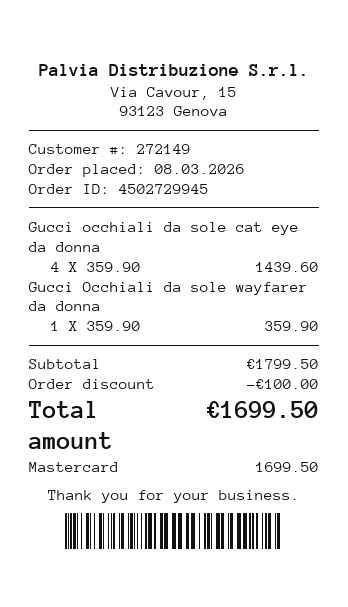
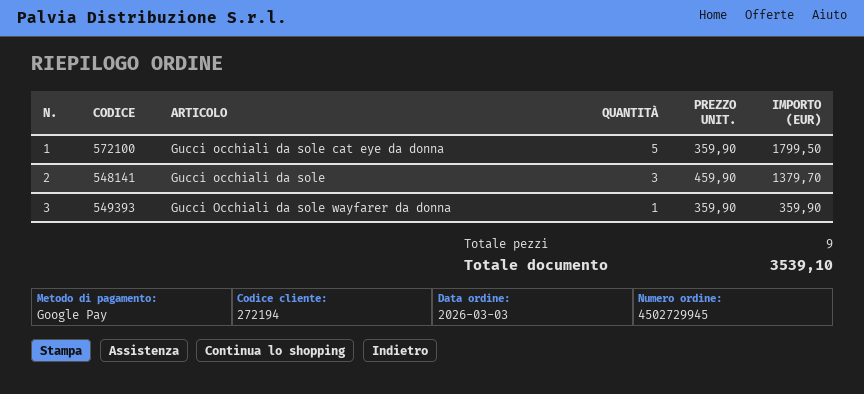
order date: 2026-03-08 -> 2026-03-03
customer number: 272149 -> 272194
payment method: Mastercard -> Google Pay
Gucci occhiali da sole cat eye da donna: 4 x 359.90 = 1439.60 -> 5 x 359.90 = 1799.50
Gucci occhiali da sole: none -> 3 x 459.90 = 1379.70
discount: 100.00 -> none
total: 1699.50 -> 3539.10

